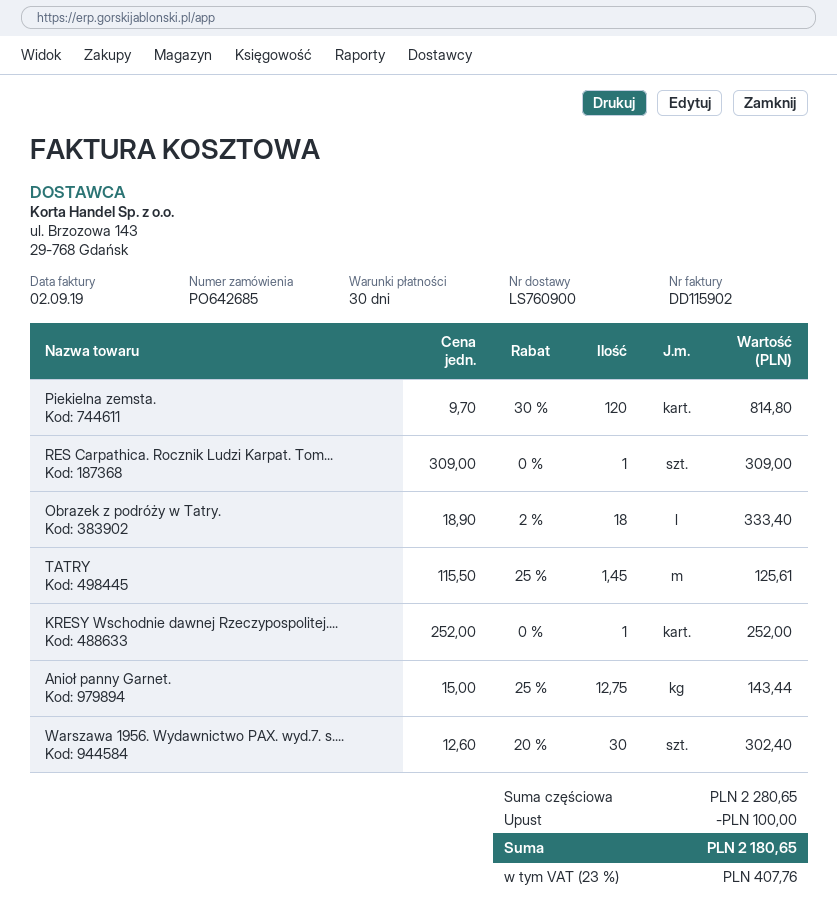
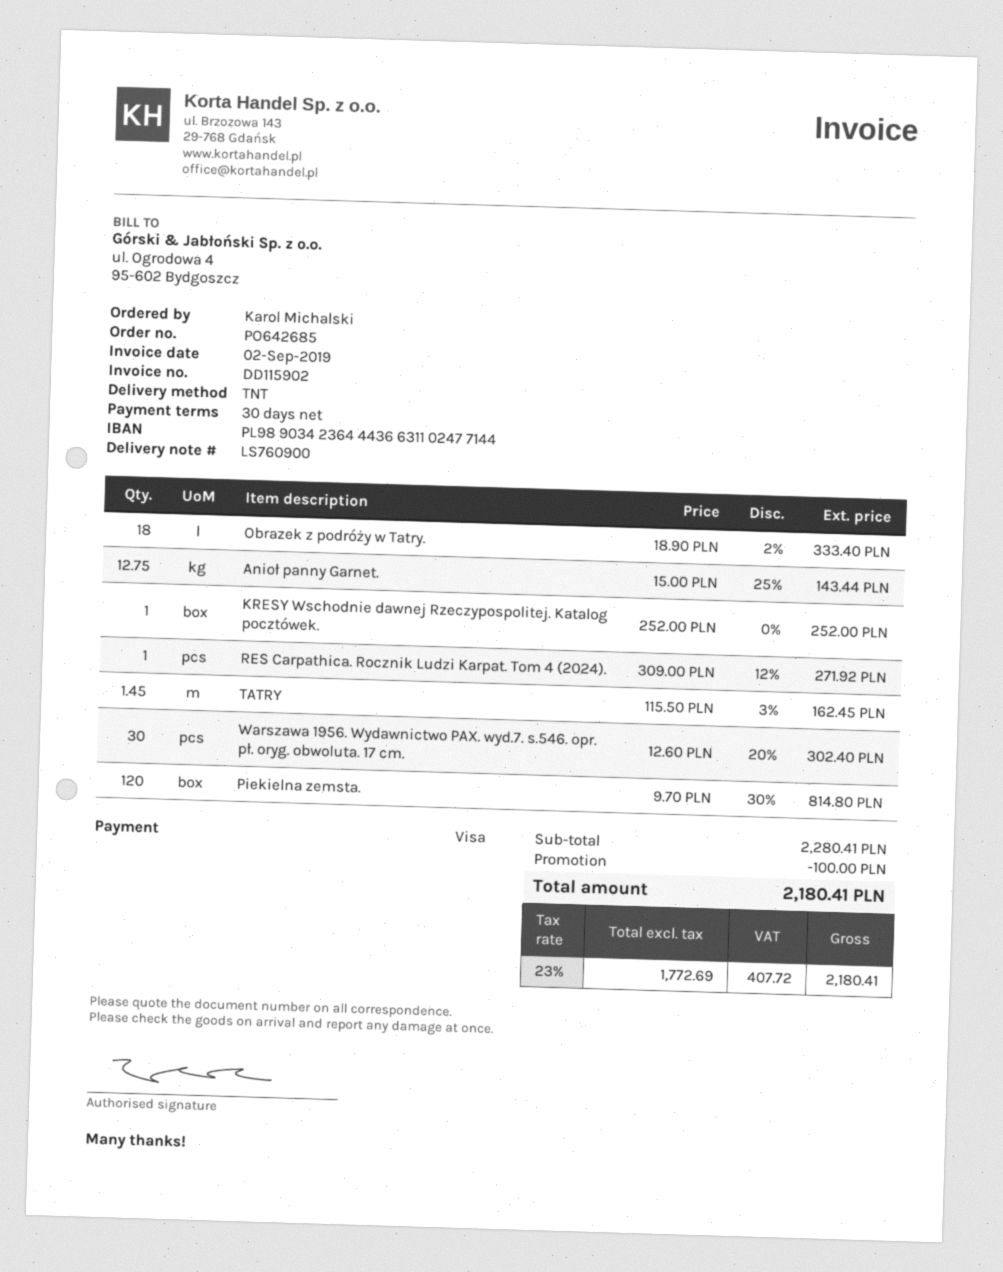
RES Carpathica. Rocznik Ludzi Karpat. Tom...: 1 x 309.00 = 309.00 -> 1 x 309.00 - 12% = 271.92
TATRY: 1.45 x 115.50 - 25% = 125.61 -> 1.45 x 115.50 - 3% = 162.45
subtotal: 2280.65 -> 2280.41
tax: 23% = 407.76 -> 23% = 407.72
total: 2180.65 -> 2180.41

